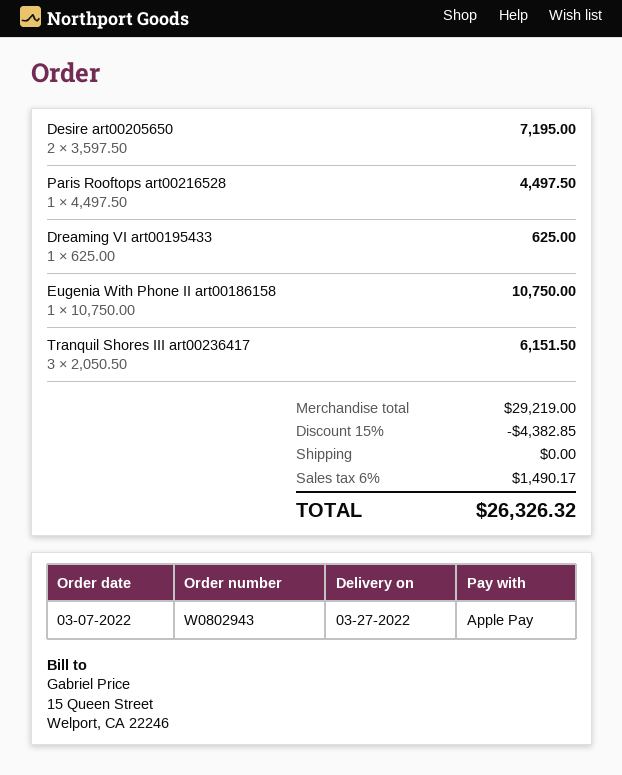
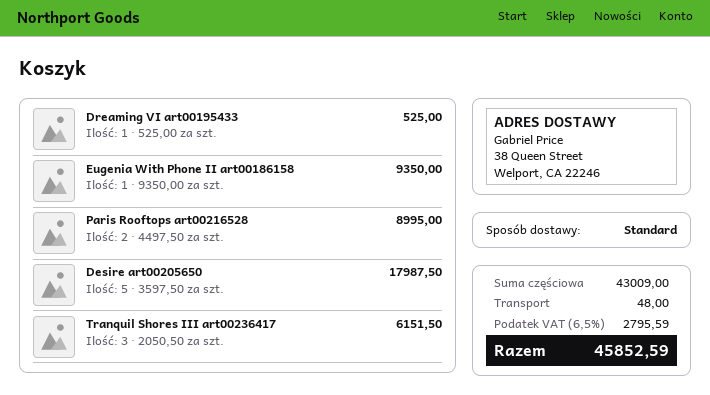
Desire art00205650: 2 x 3597.50 = 7195.00 -> 5 x 3597.50 = 17987.50
Paris Rooftops art00216528: 1 x 4497.50 = 4497.50 -> 2 x 4497.50 = 8995.00
Dreaming VI art00195433: 1 x 625.00 = 625.00 -> 1 x 525.00 = 525.00
Eugenia With Phone II art00186158: 1 x 10750.00 = 10750.00 -> 1 x 9350.00 = 9350.00
subtotal: 29219.00 -> 43009.00
discount: 15% = 4382.85 -> none
shipping: 0.00 -> 48.00
tax: 6% = 1490.17 -> 6.5% = 2795.59
total: 26326.32 -> 45852.59

